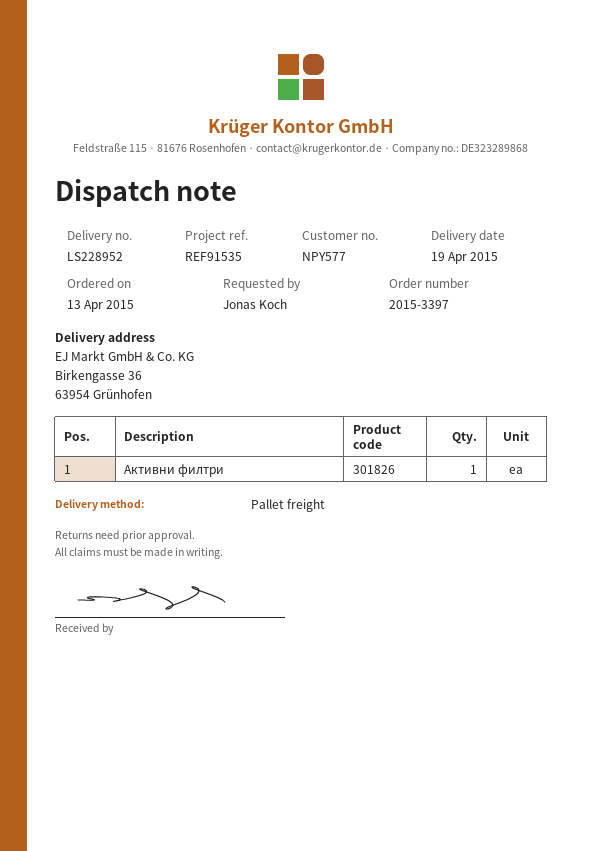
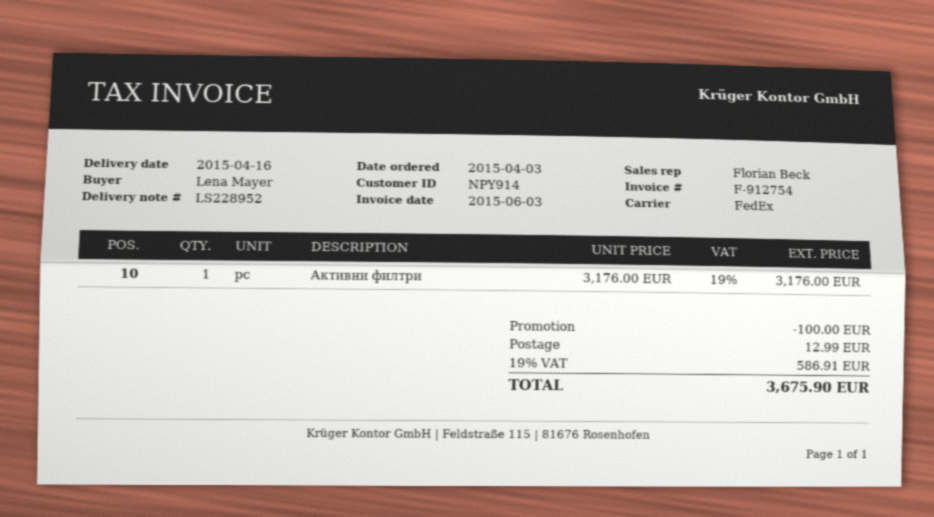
order date: 2015-04-13 -> 2015-04-03
delivery date: 2015-04-19 -> 2015-04-16
customer number: NPY577 -> NPY914
ordered by: Jonas Koch -> Lena Mayer
shipping method: pallet freight -> FedEx

